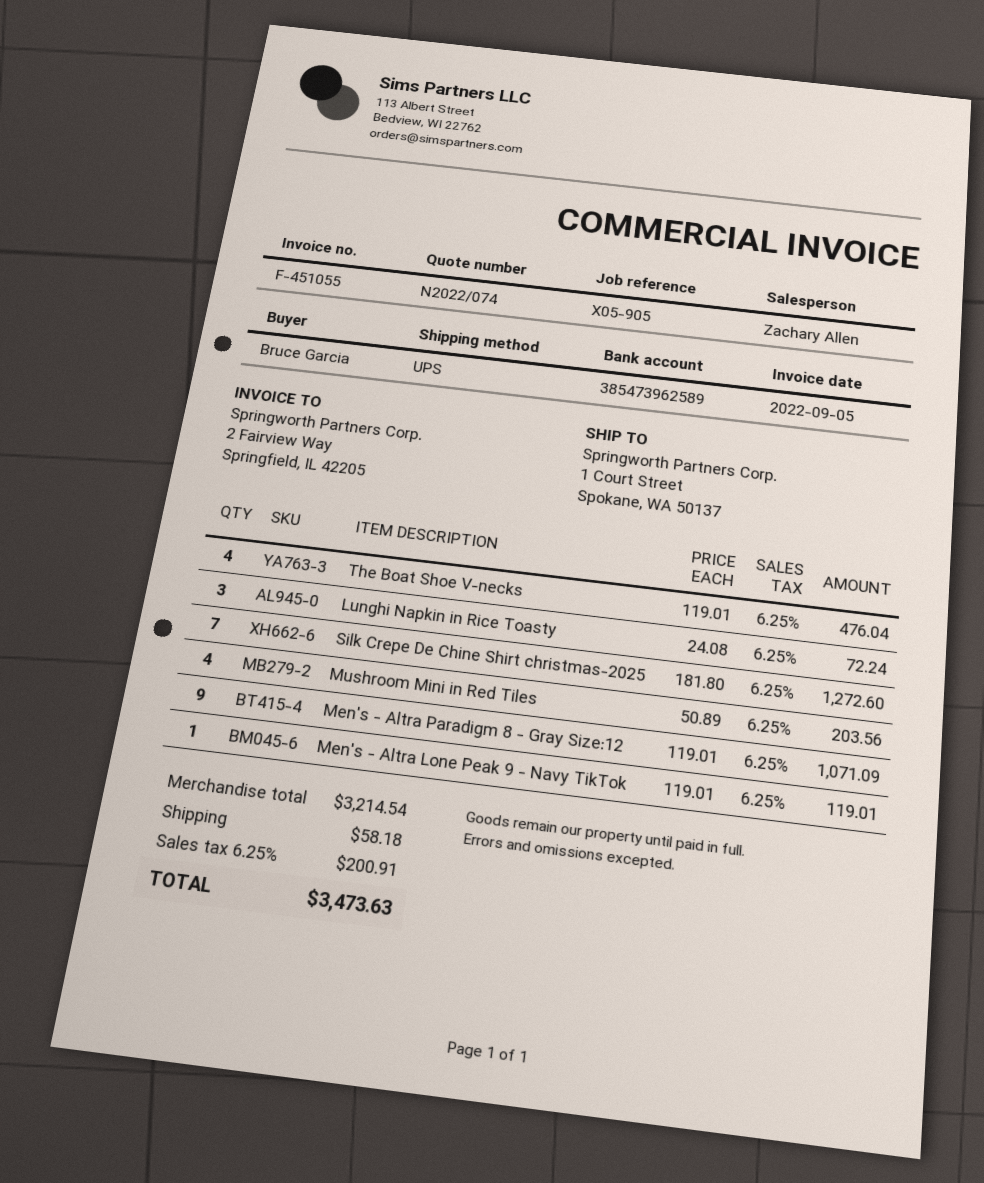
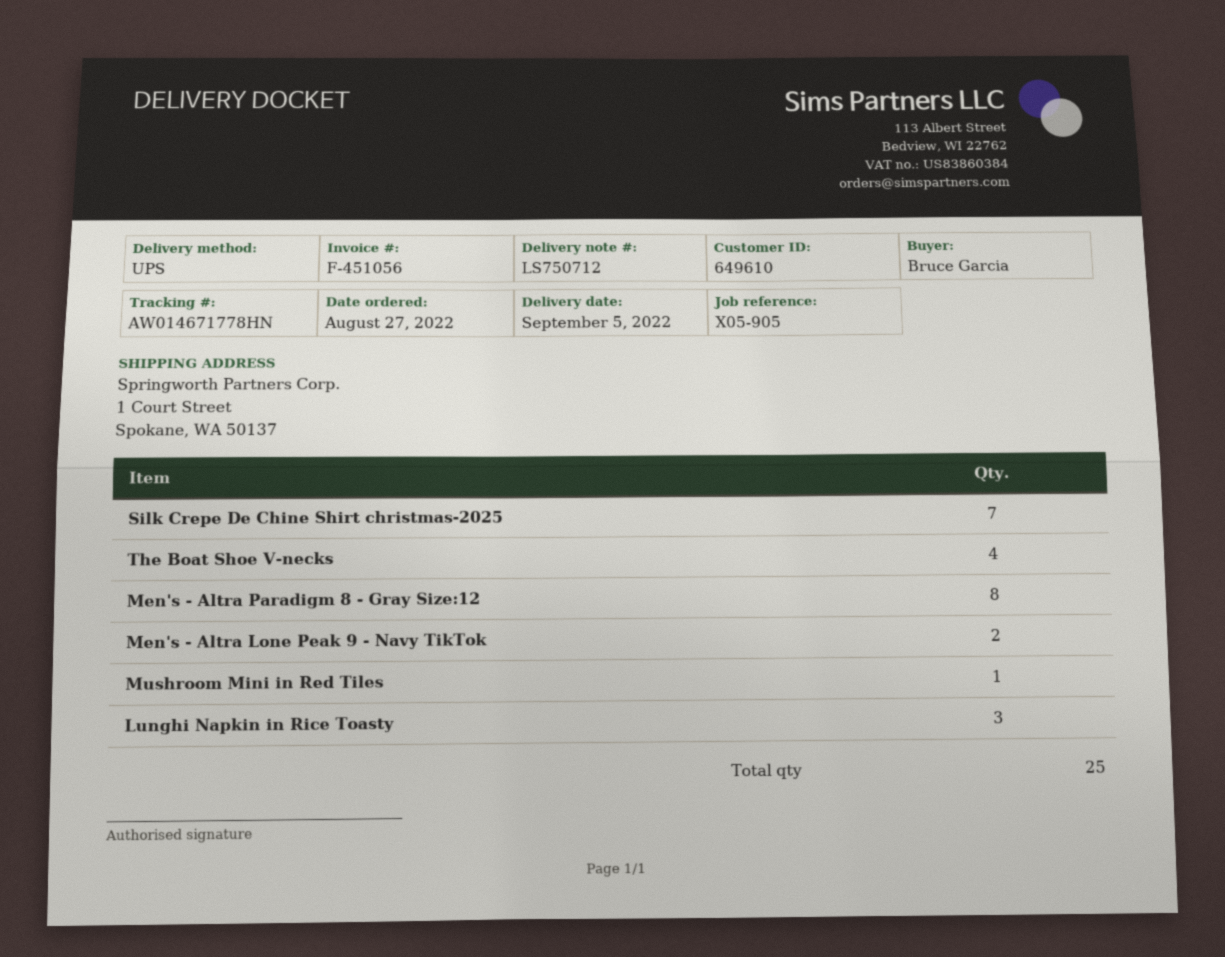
invoice number: F-451055 -> F-451056
Mushroom Mini in Red Tiles: 4 -> 1
Men's - Altra Paradigm 8 - Gray Size:12: 9 -> 8
Men's - Altra Lone Peak 9 - Navy TikTok: 1 -> 2

